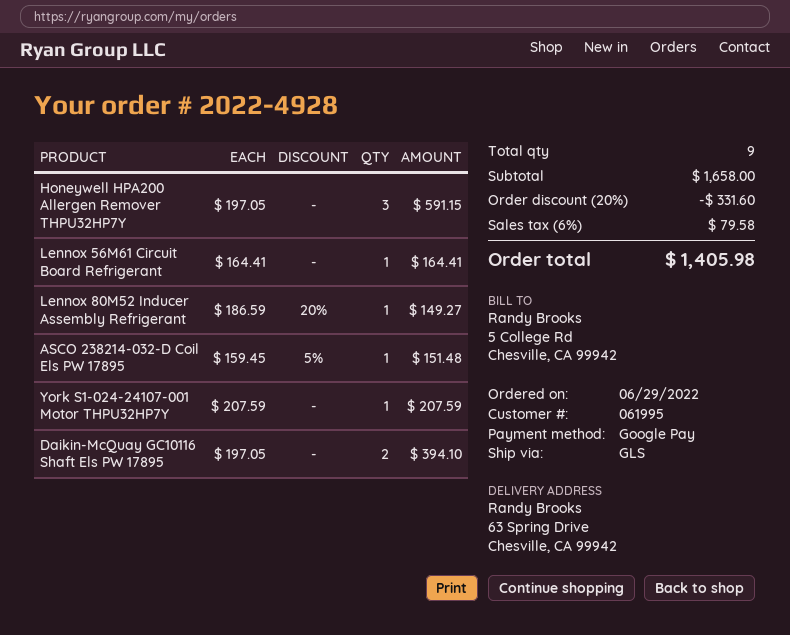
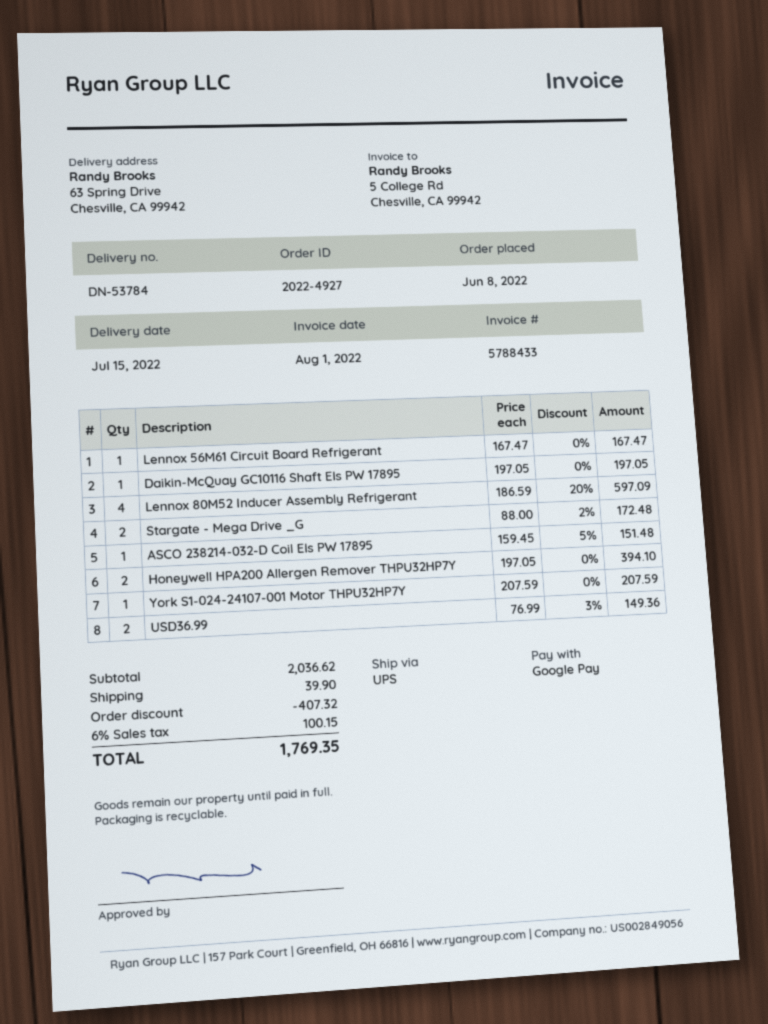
order number: 2022-4928 -> 2022-4927
order date: 2022-06-29 -> 2022-06-08
shipping method: GLS -> UPS
Honeywell HPA200 Allergen Remover THPU32HP7Y: 3 x 197.05 = 591.15 -> 2 x 197.05 = 394.10
Lennox 56M61 Circuit Board Refrigerant: 1 x 164.41 = 164.41 -> 1 x 167.47 = 167.47
Lennox 80M52 Inducer Assembly Refrigerant: 1 x 186.59 - 20% = 149.27 -> 4 x 186.59 - 20% = 597.09
Daikin-McQuay GC10116 Shaft Els PW 17895: 2 x 197.05 = 394.10 -> 1 x 197.05 = 197.05
Stargate - Mega Drive _G: none -> 2 x 88.00 - 2% = 172.48
USD36.99: none -> 2 x 76.99 - 3% = 149.36
subtotal: 1658.00 -> 2036.62
discount: 331.60 -> 407.32
shipping: none -> 39.90
tax: 6% = 79.58 -> 6% = 100.15
total: 1405.98 -> 1769.35

